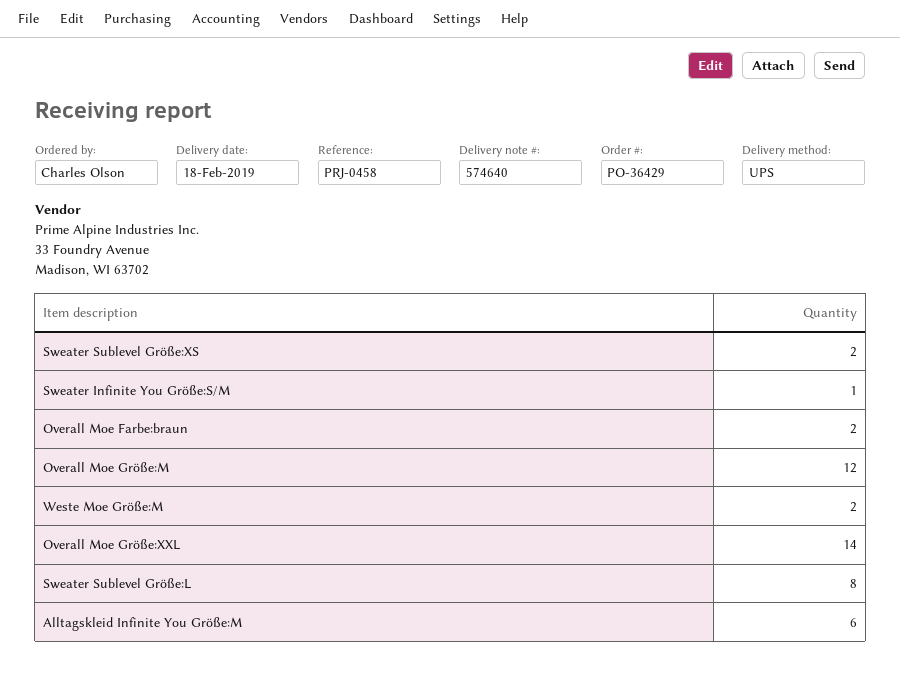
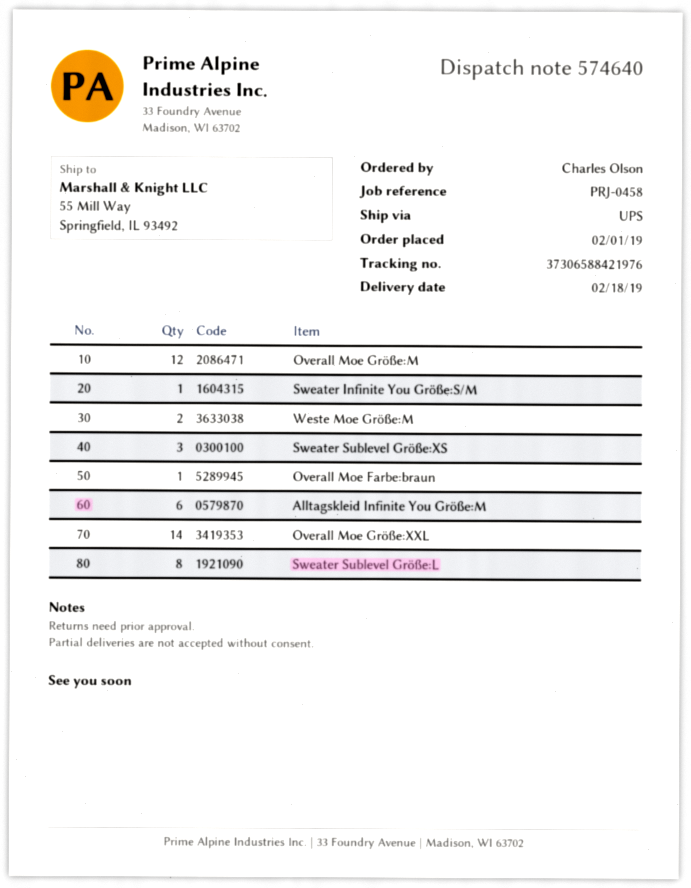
Sweater Sublevel Größe:XS: 2 -> 3
Overall Moe Farbe:braun: 2 -> 1

